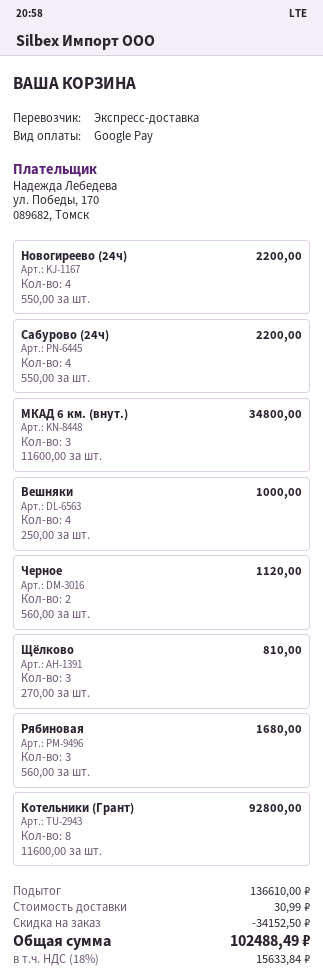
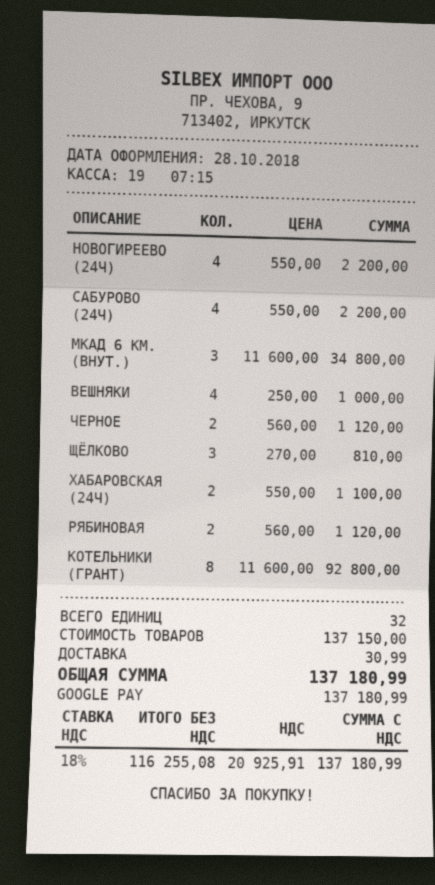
Рябиновая: 3 x 560.00 = 1680.00 -> 2 x 560.00 = 1120.00
ХАБАРОВСКАЯ (24Ч): none -> 2 x 550.00 = 1100.00
subtotal: 136610.00 -> 137150.00
discount: 34152.50 -> none
tax: 18% = 15633.84 -> 18% = 20925.91
total: 102488.49 -> 137180.99

